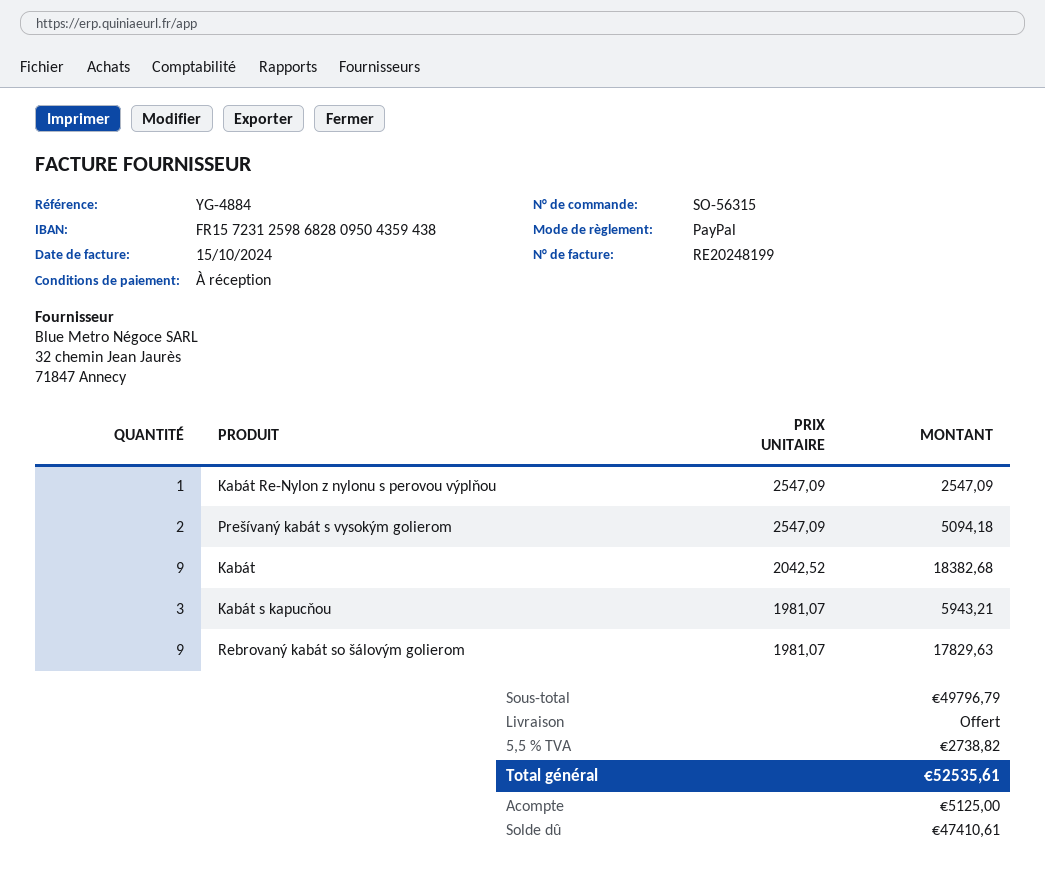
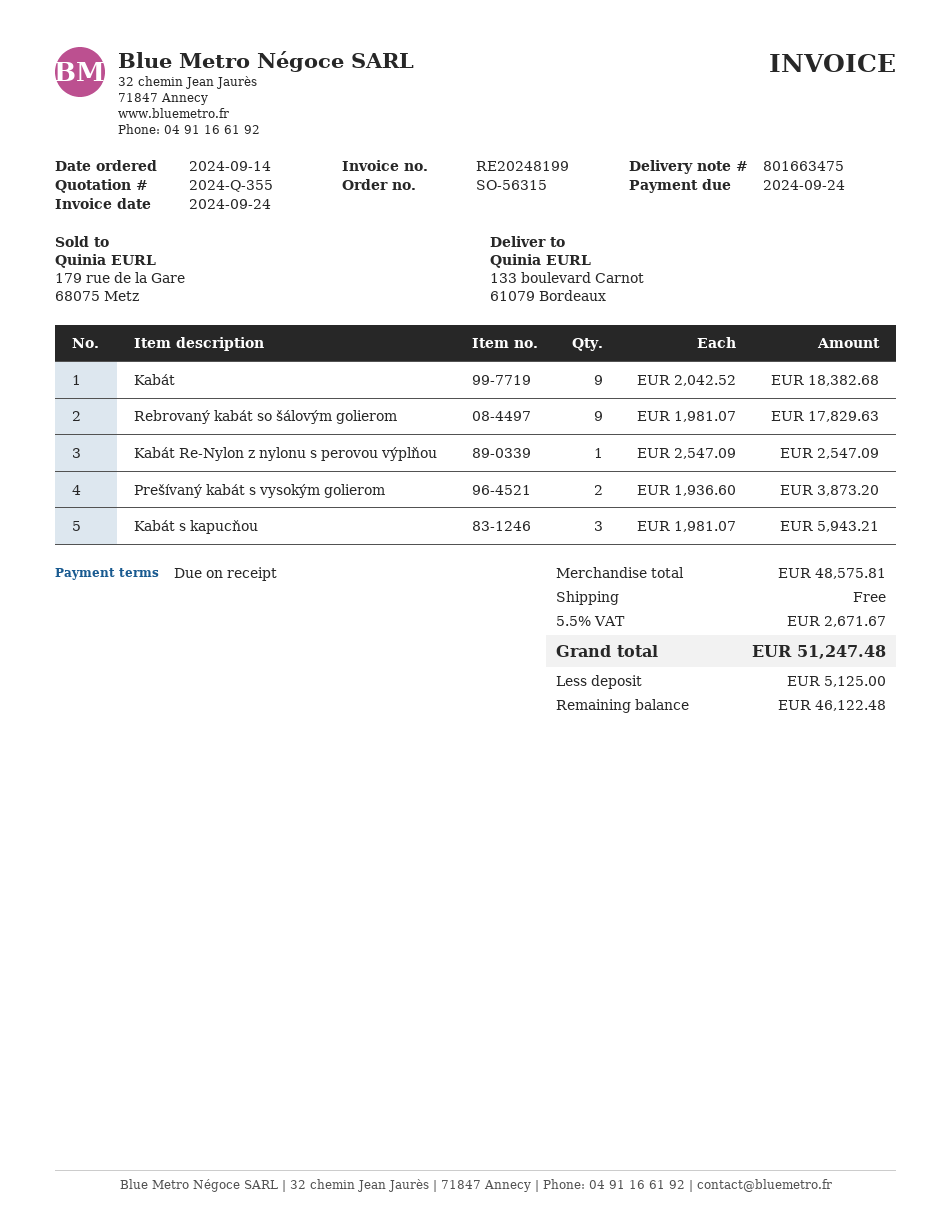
invoice date: 2024-10-15 -> 2024-09-24
Prešívaný kabát s vysokým golierom: 2 x 2547.09 = 5094.18 -> 2 x 1936.60 = 3873.20
subtotal: 49796.79 -> 48575.81
tax: 5.5% = 2738.82 -> 5.5% = 2671.67
total: 52535.61 -> 51247.48
balance: 47410.61 -> 46122.48

